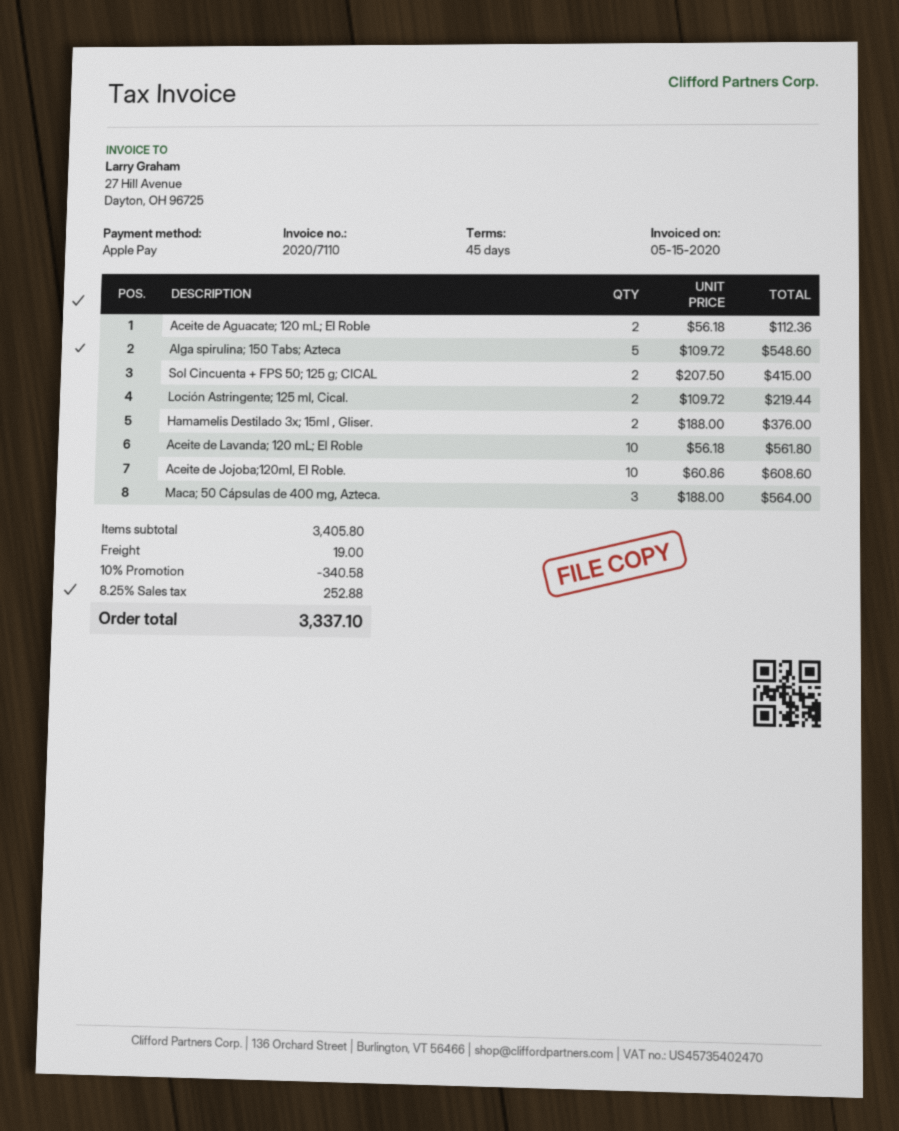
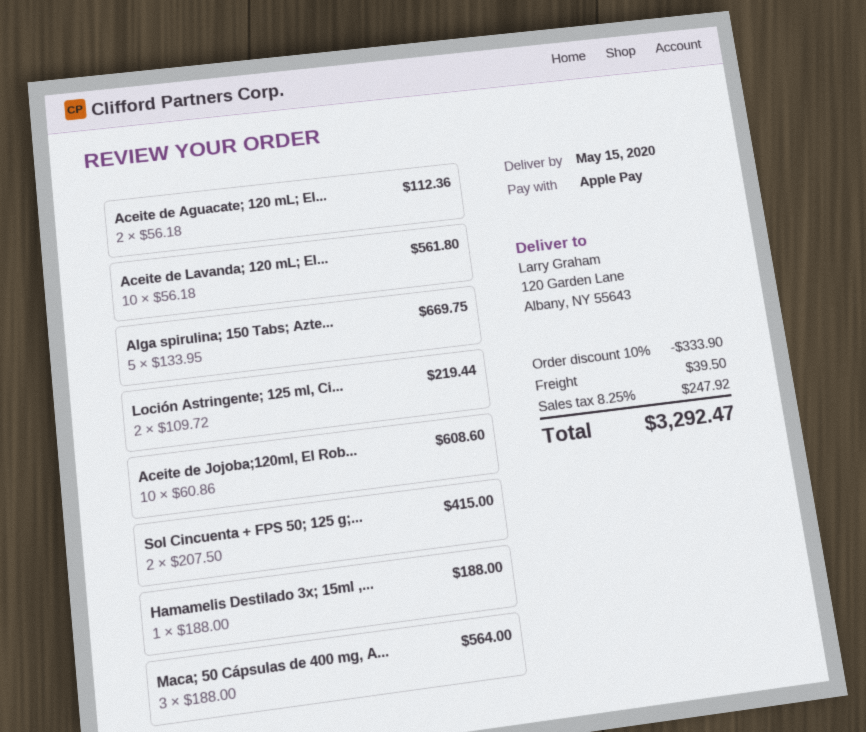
Alga spirulina; 150 Tabs; Azteca: 5 x 109.72 = 548.60 -> 5 x 133.95 = 669.75
Hamamelis Destilado 3x; 15ml , Gliser.: 2 x 188.00 = 376.00 -> 1 x 188.00 = 188.00
discount: 10% = 340.58 -> 10% = 333.90
shipping: 19.00 -> 39.50
tax: 8.25% = 252.88 -> 8.25% = 247.92
total: 3337.10 -> 3292.47

